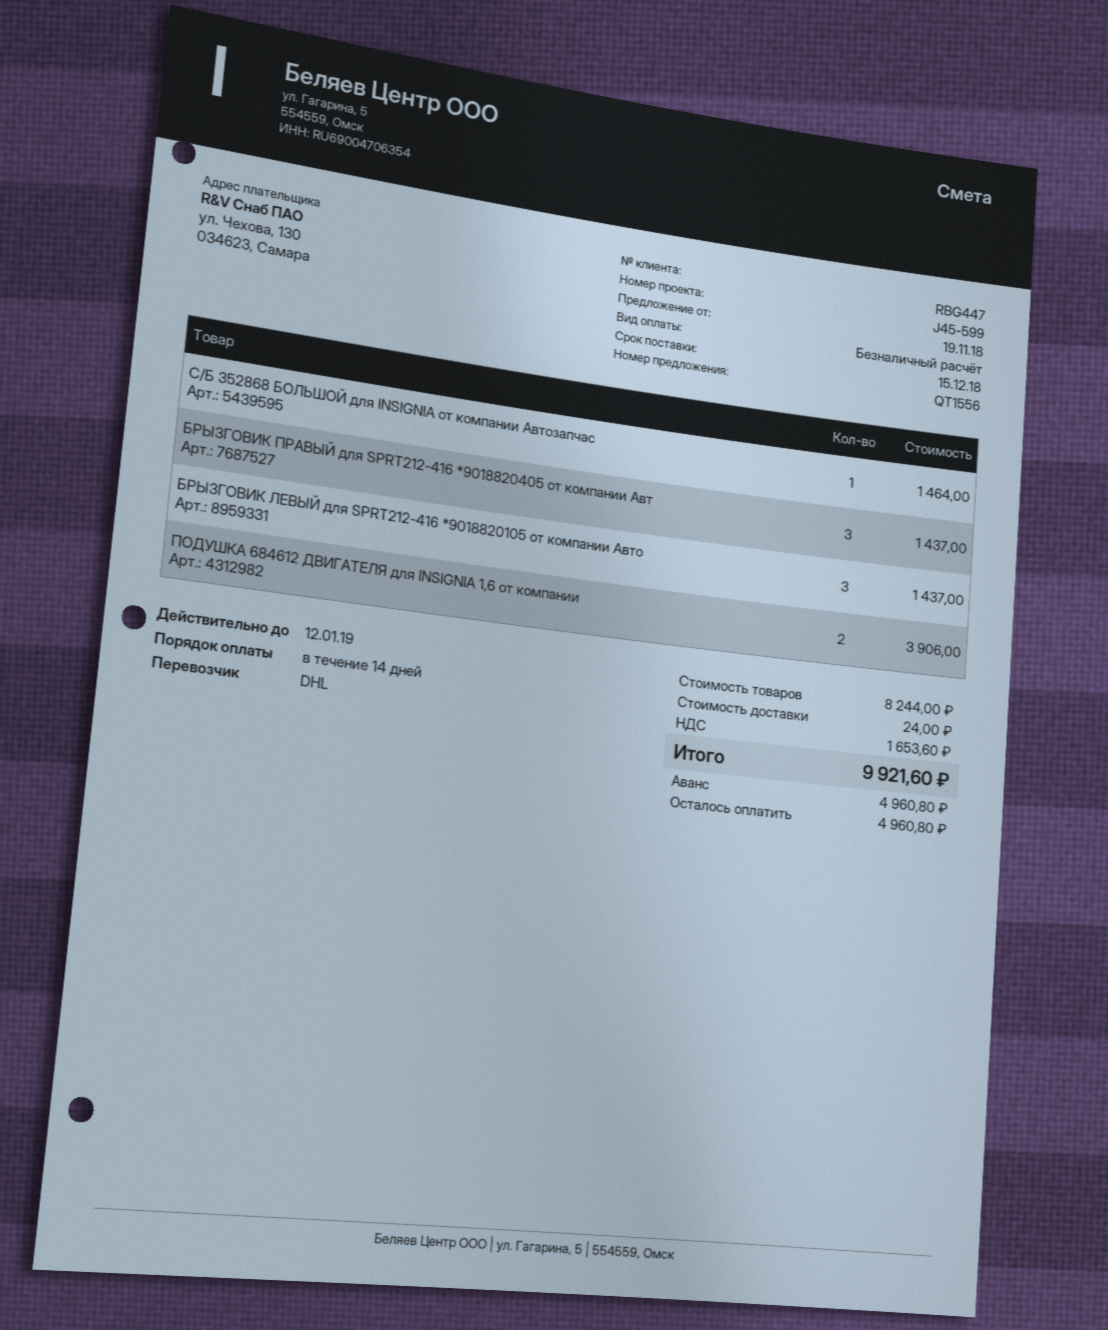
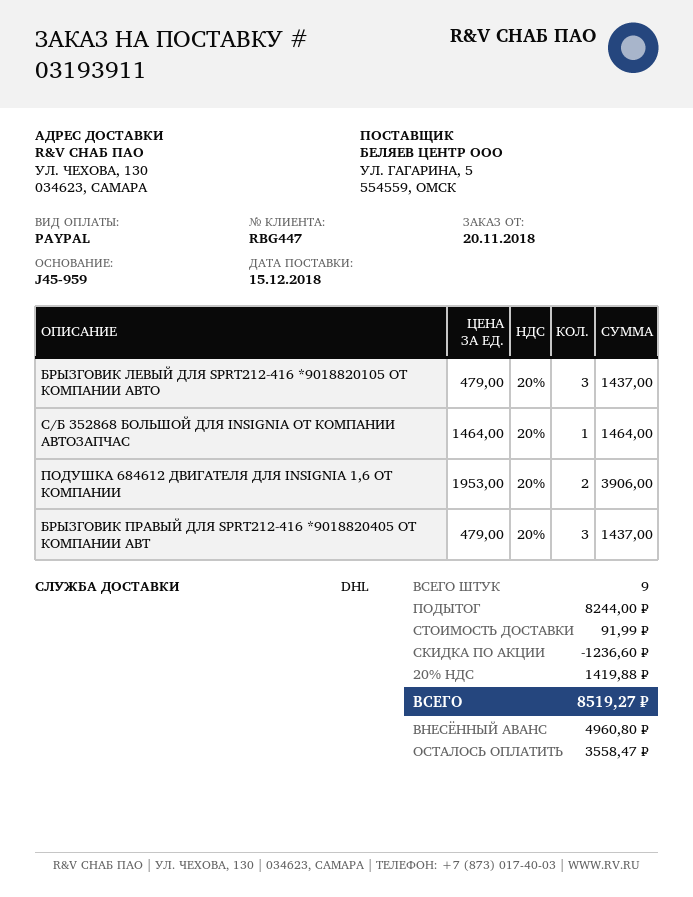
reference: J45-599 -> J45-959
payment method: bank transfer -> PayPal
discount: none -> 1236.60
shipping: 24.00 -> 91.99
tax: 1653.60 -> 1419.88
total: 9921.60 -> 8519.27
balance: 4960.80 -> 3558.47

